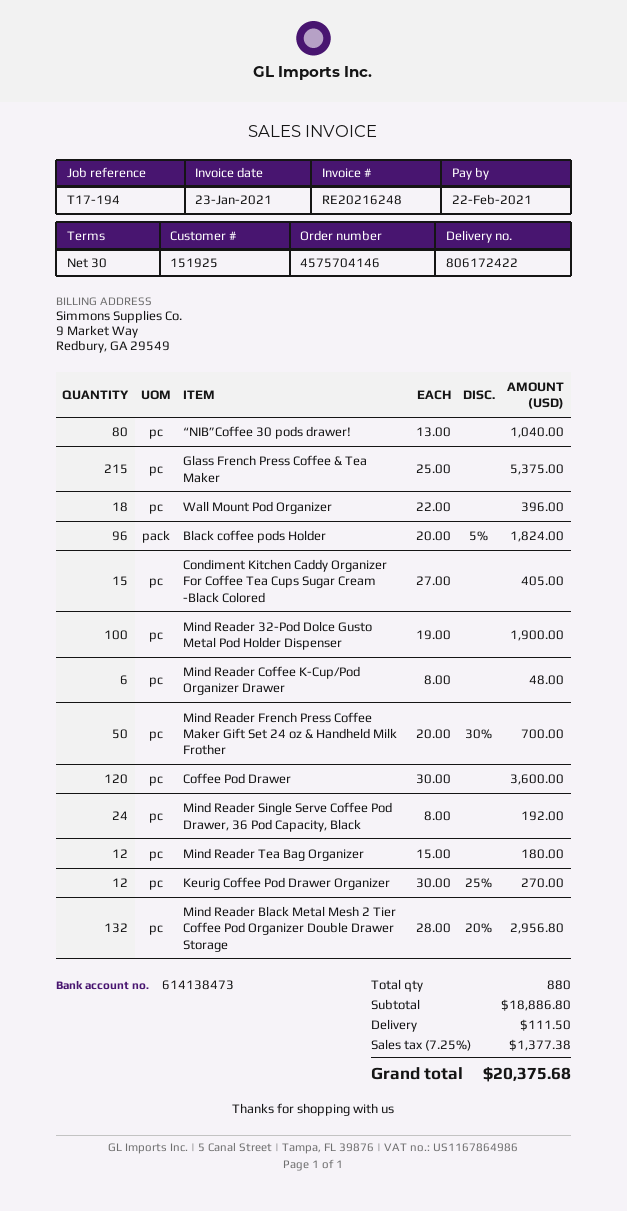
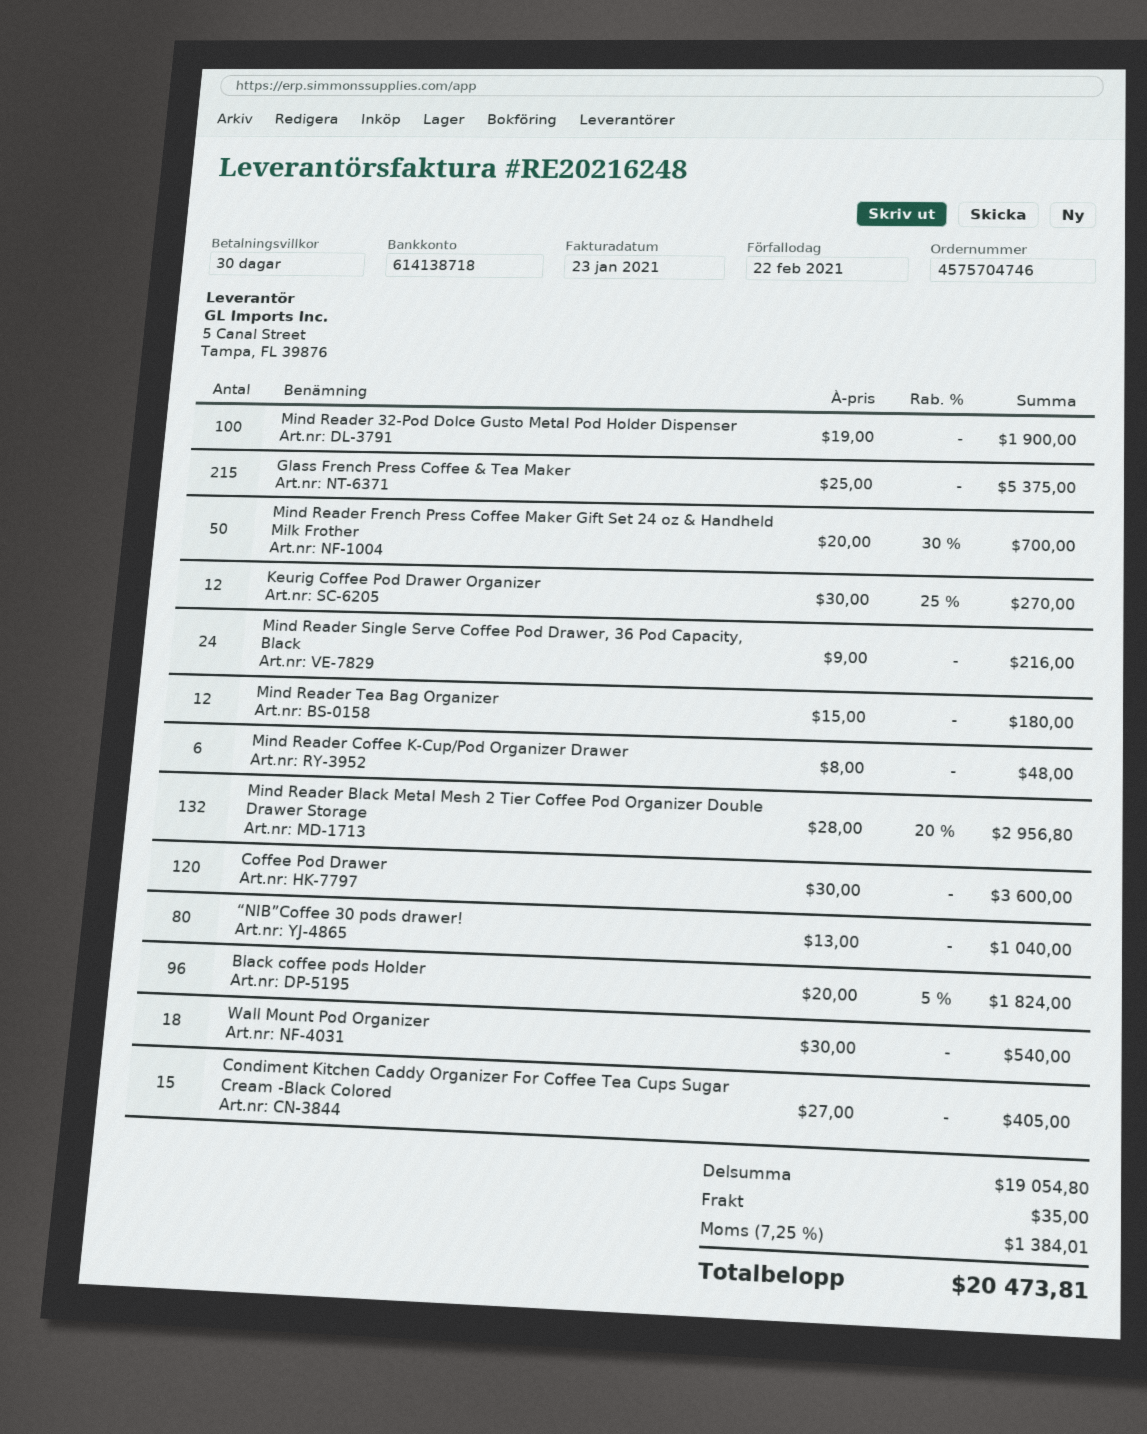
order number: 4575704146 -> 4575704746
bank account: 614138473 -> 614138718
Wall Mount Pod Organizer: 18 x 22.00 = 396.00 -> 18 x 30.00 = 540.00
Mind Reader Single Serve Coffee Pod Drawer, 36 Pod Capacity, Black: 24 x 8.00 = 192.00 -> 24 x 9.00 = 216.00
subtotal: 18886.80 -> 19054.80
shipping: 111.50 -> 35.00
tax: 7.25% = 1377.38 -> 7.25% = 1384.01
total: 20375.68 -> 20473.81

